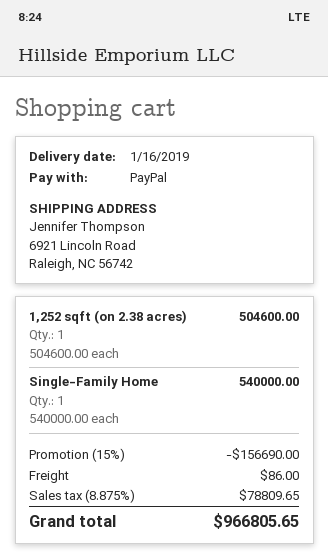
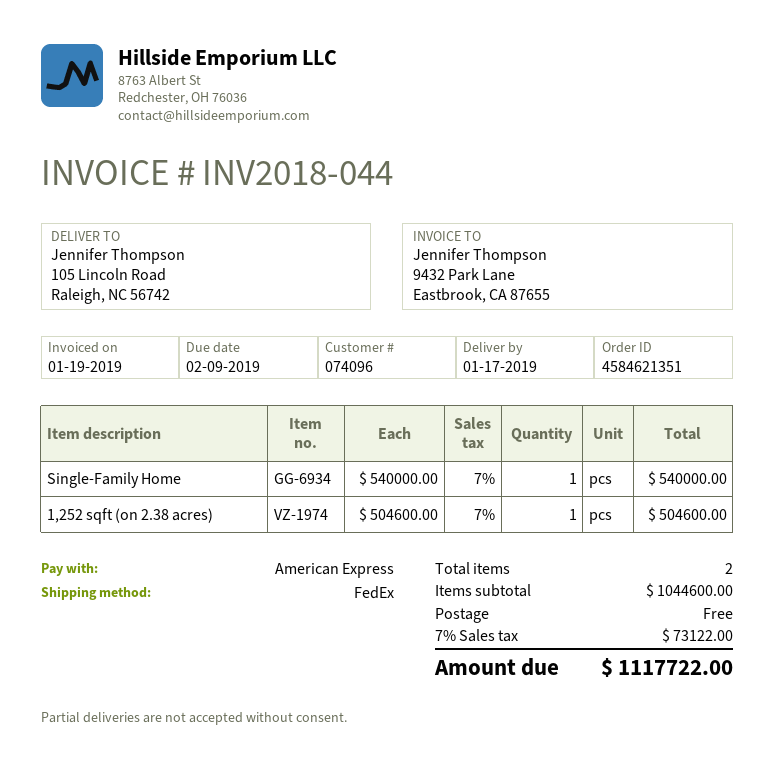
delivery date: 2019-01-16 -> 2019-01-17
payment method: PayPal -> American Express
ship to: 6921 Lincoln Road, Raleigh, NC 56742 -> 105 Lincoln Road, Raleigh, NC 56742
discount: 15% = 156690.00 -> none
shipping: 86.00 -> 0.00
tax: 8.875% = 78809.65 -> 7% = 73122.00
total: 966805.65 -> 1117722.00

